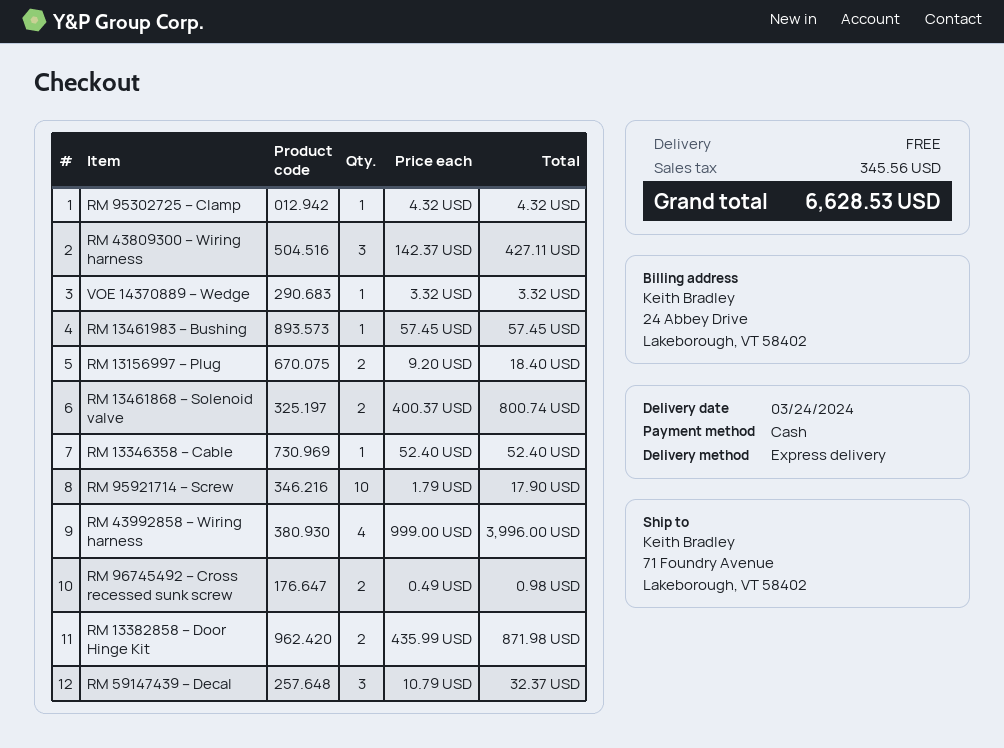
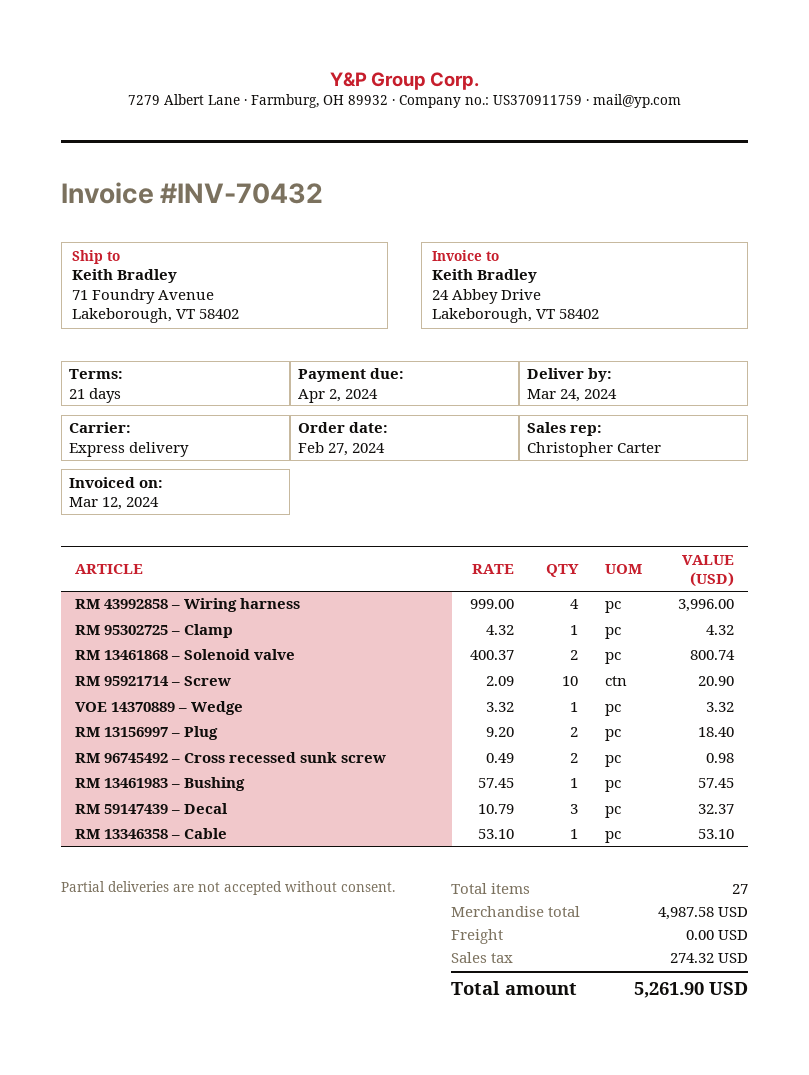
RM 43809300 – Wiring harness: 3 x 142.37 = 427.11 -> none
RM 13346358 – Cable: 1 x 52.40 = 52.40 -> 1 x 53.10 = 53.10
RM 95921714 – Screw: 10 x 1.79 = 17.90 -> 10 x 2.09 = 20.90
RM 13382858 – Door Hinge Kit: 2 x 435.99 = 871.98 -> none
tax: 345.56 -> 274.32
total: 6628.53 -> 5261.90

